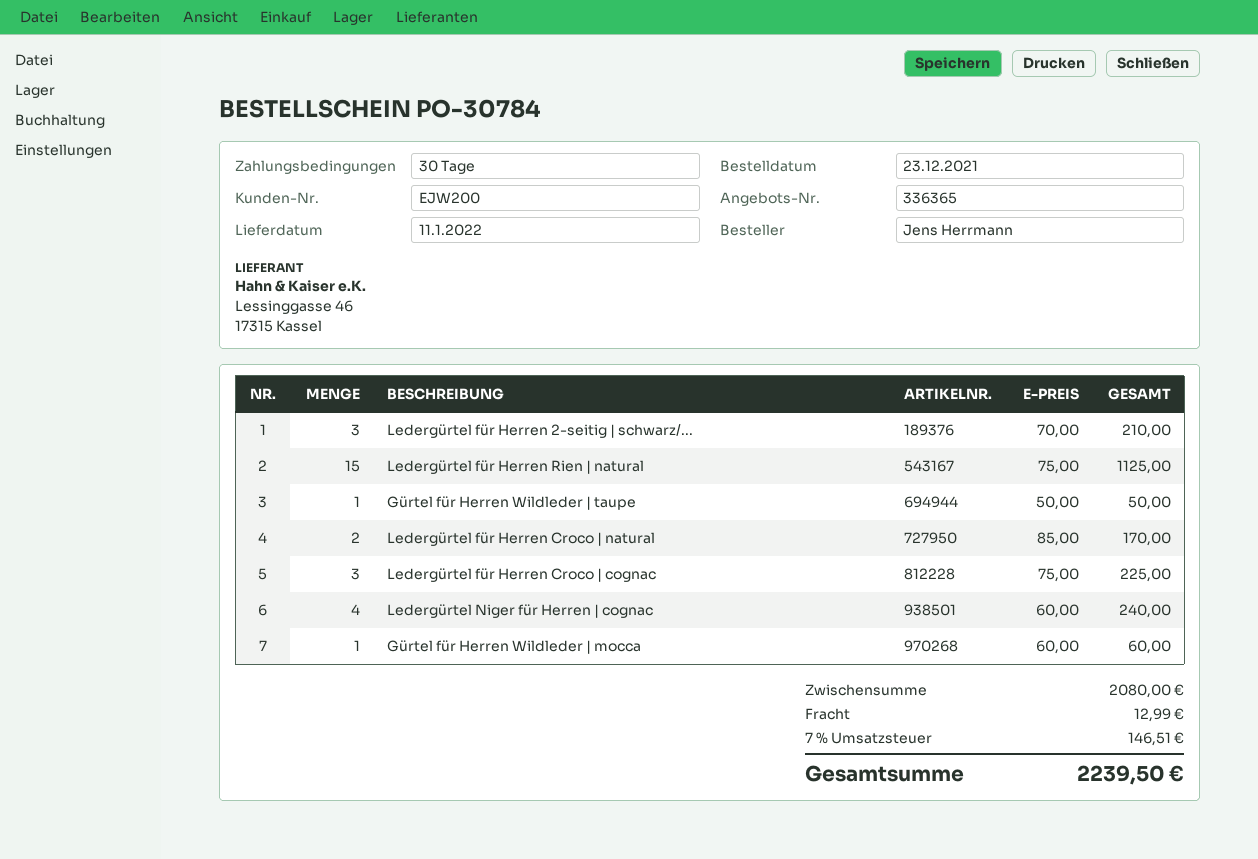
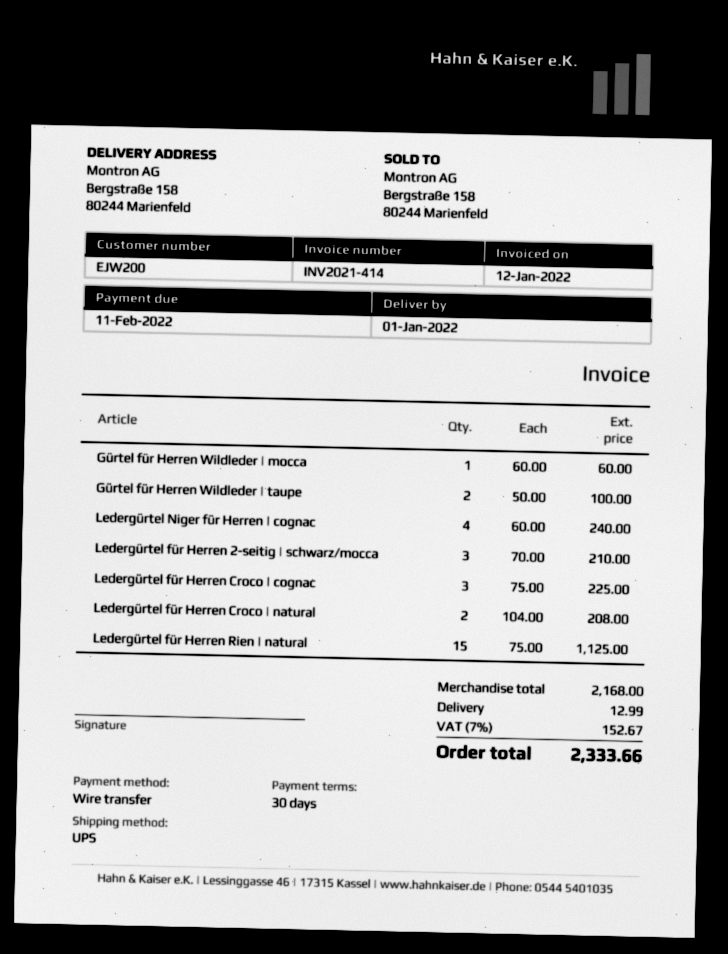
delivery date: 2022-01-11 -> 2022-01-01
Gürtel für Herren Wildleder | taupe: 1 x 50.00 = 50.00 -> 2 x 50.00 = 100.00
Ledergürtel für Herren Croco | natural: 2 x 85.00 = 170.00 -> 2 x 104.00 = 208.00
subtotal: 2080.00 -> 2168.00
tax: 7% = 146.51 -> 7% = 152.67
total: 2239.50 -> 2333.66

